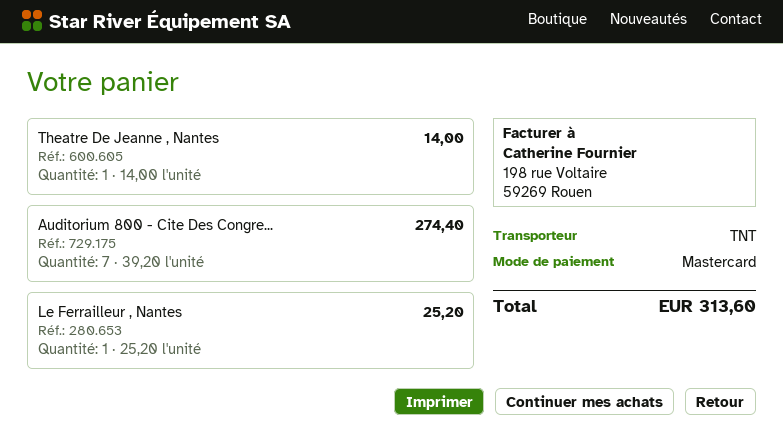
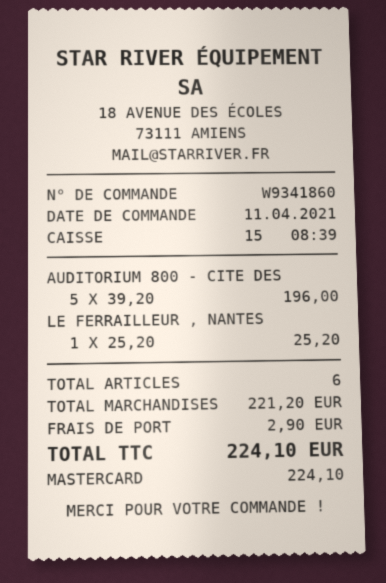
Theatre De Jeanne , Nantes: 1 x 14.00 = 14.00 -> none
Auditorium 800 - Cite Des Congre...: 7 x 39.20 = 274.40 -> 5 x 39.20 = 196.00
shipping: none -> 2.90
total: 313.60 -> 224.10

